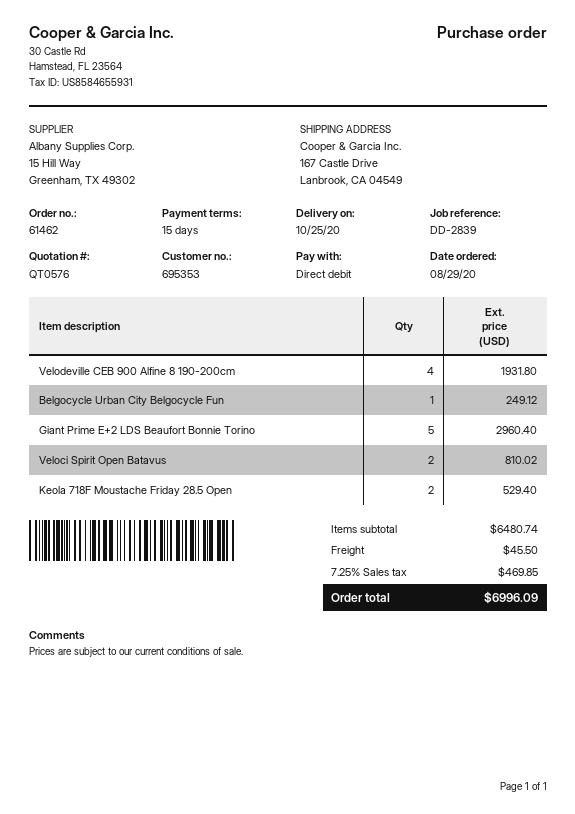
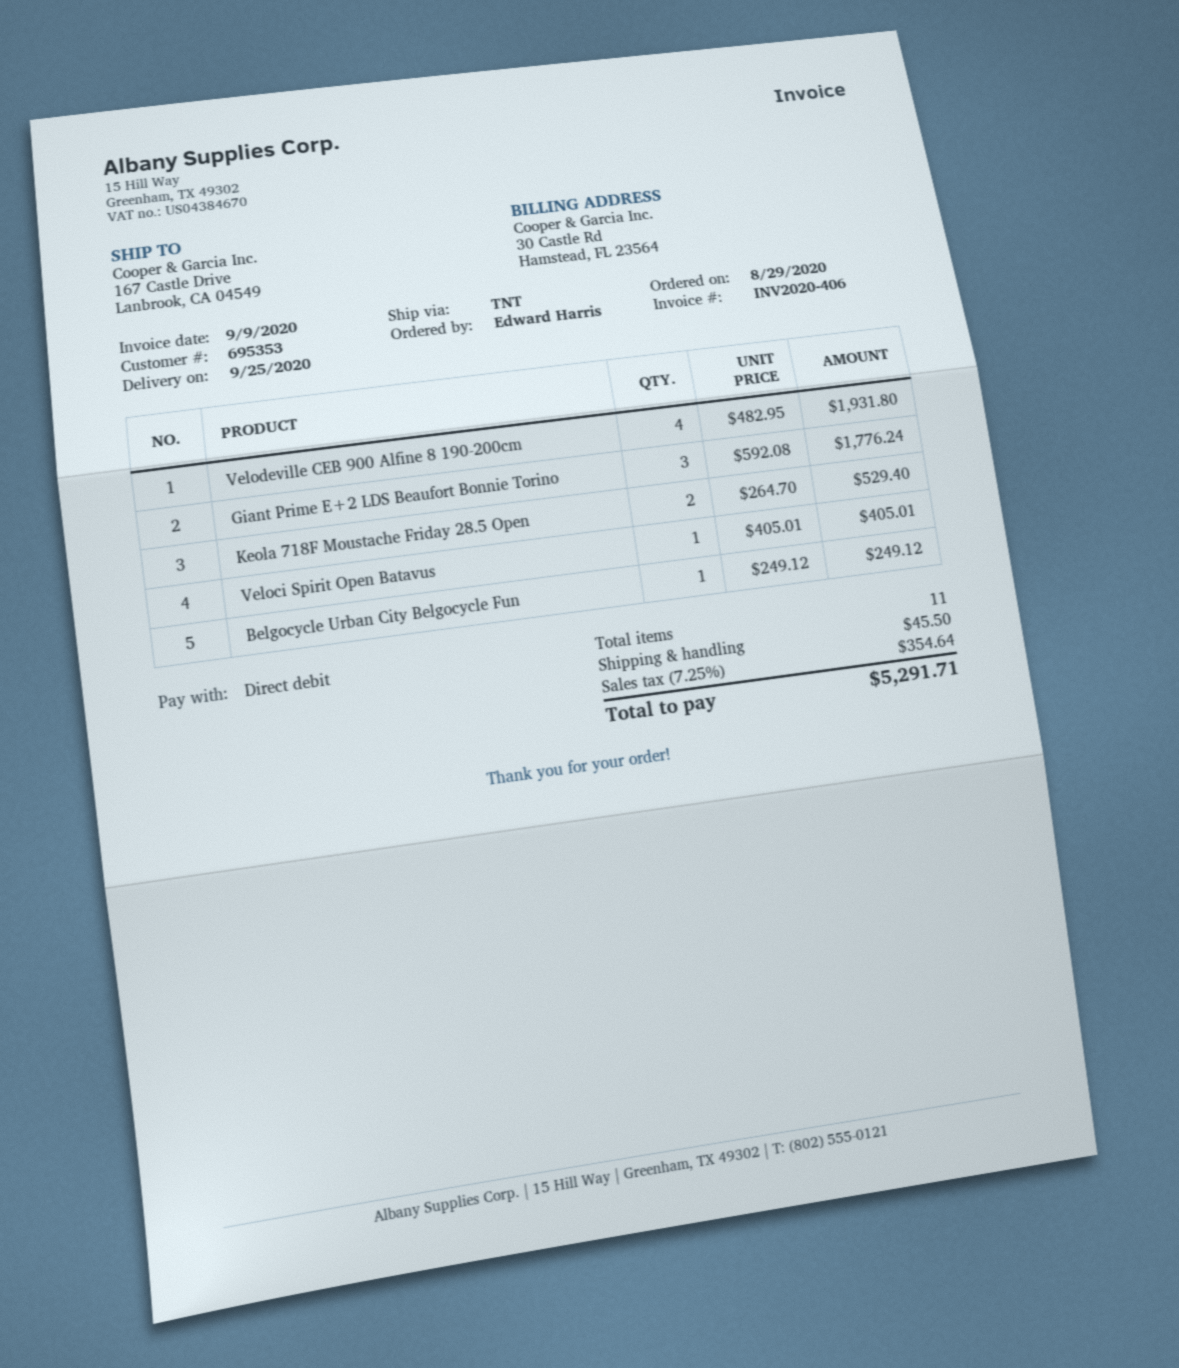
delivery date: 2020-10-25 -> 2020-09-25
Giant Prime E+2 LDS Beaufort Bonnie Torino: 5 for 2960.40 -> 3 for 1776.24
Veloci Spirit Open Batavus: 2 for 810.02 -> 1 for 405.01
tax: 7.25% = 469.85 -> 7.25% = 354.64
total: 6996.09 -> 5291.71

